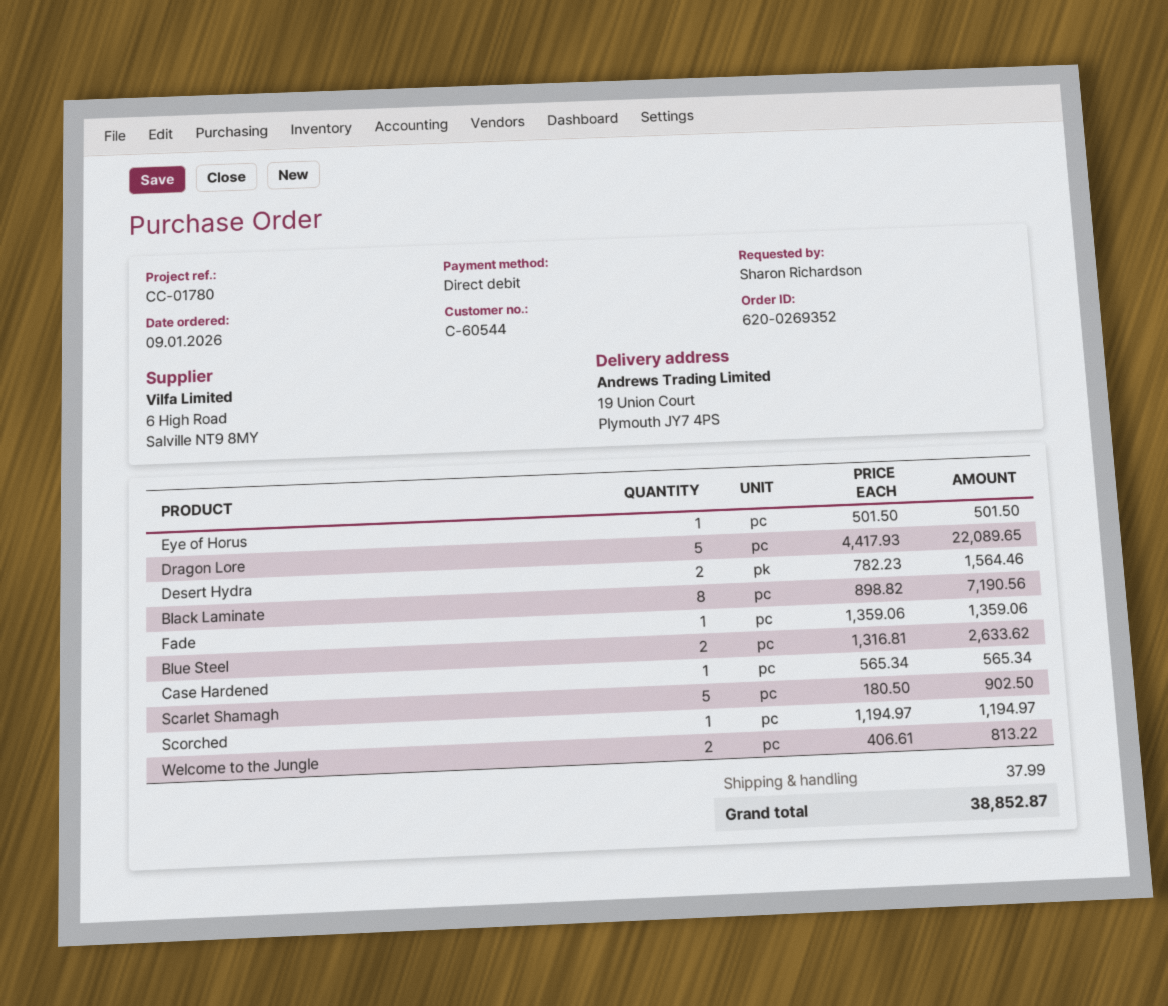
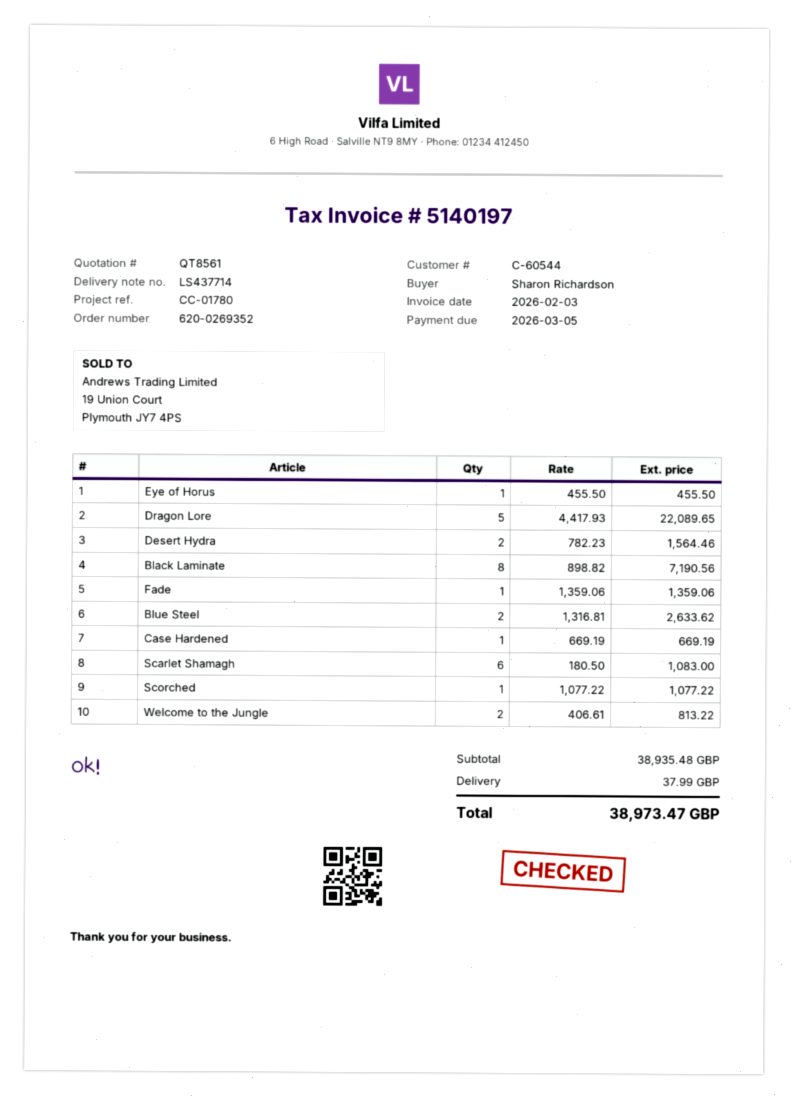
Eye of Horus: 1 x 501.50 = 501.50 -> 1 x 455.50 = 455.50
Case Hardened: 1 x 565.34 = 565.34 -> 1 x 669.19 = 669.19
Scarlet Shamagh: 5 x 180.50 = 902.50 -> 6 x 180.50 = 1083.00
Scorched: 1 x 1194.97 = 1194.97 -> 1 x 1077.22 = 1077.22
total: 38852.87 -> 38973.47

